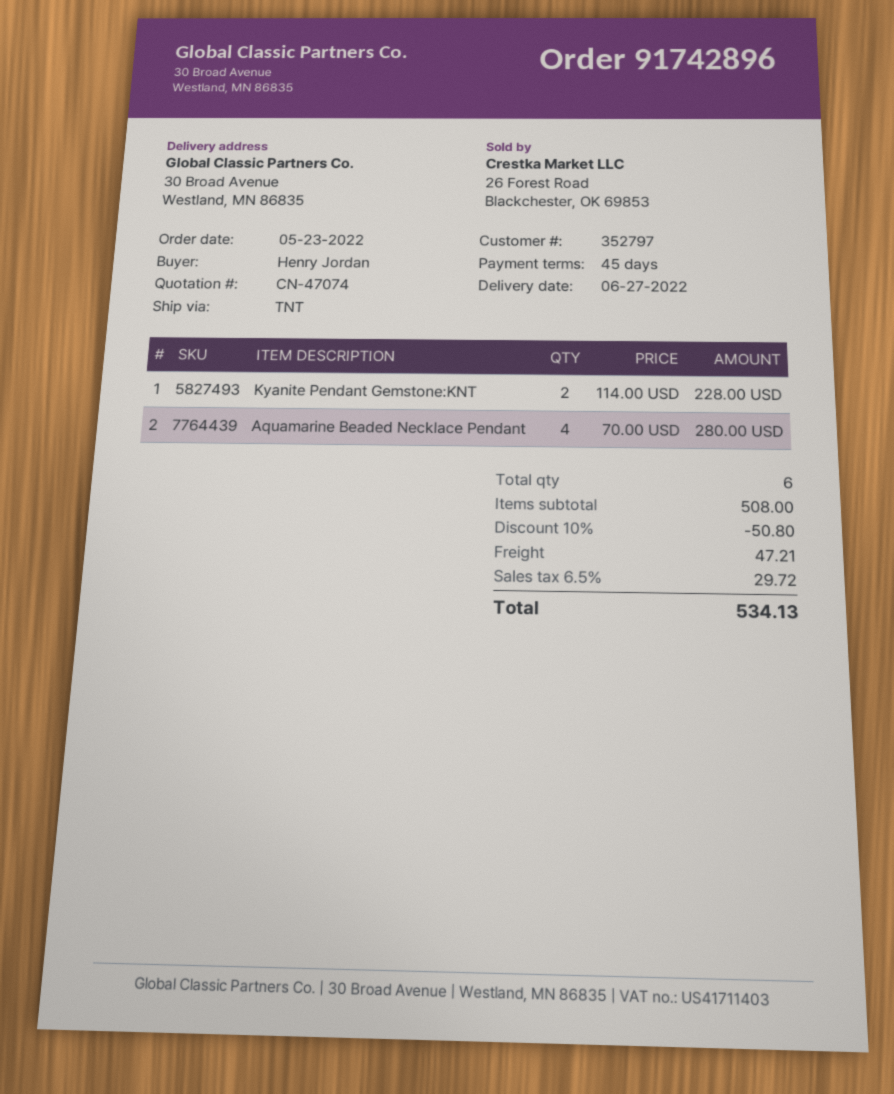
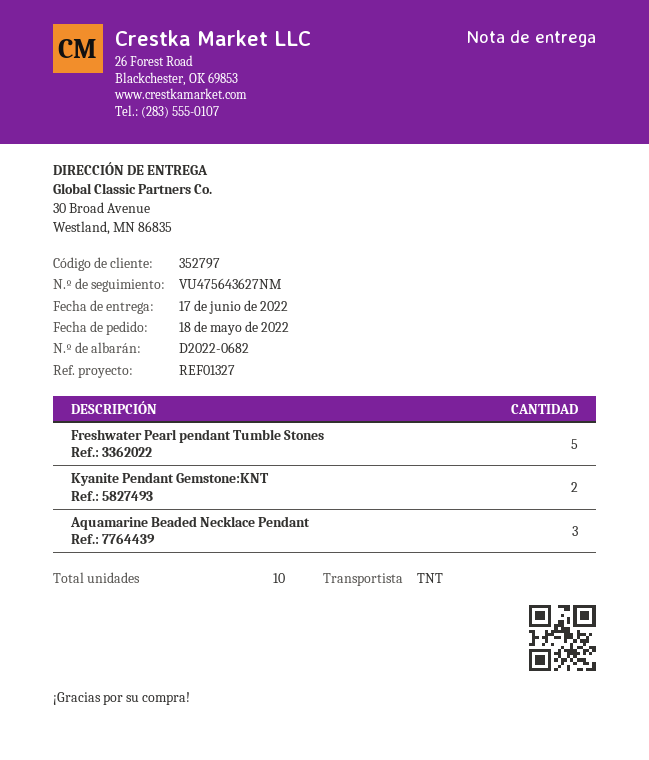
order date: 2022-05-23 -> 2022-05-18
delivery date: 2022-06-27 -> 2022-06-17
Aquamarine Beaded Necklace Pendant: 4 -> 3
Freshwater Pearl pendant Tumble Stones: none -> 5
total quantity: 6 -> 10

